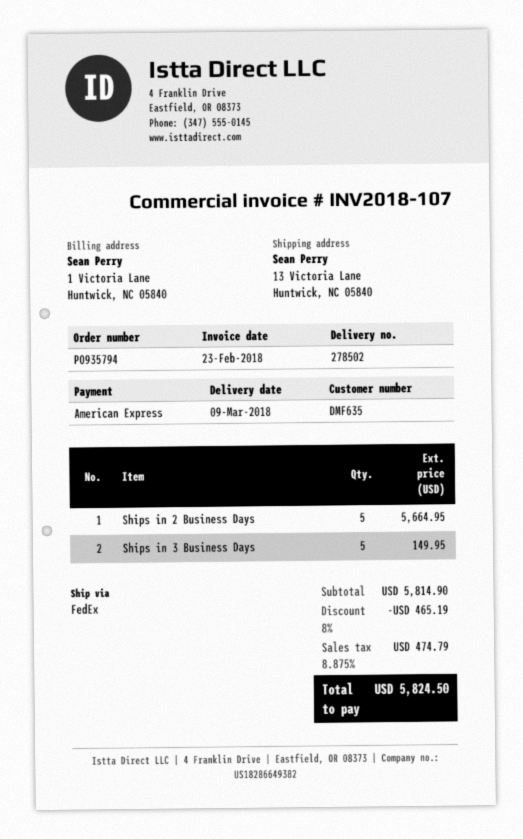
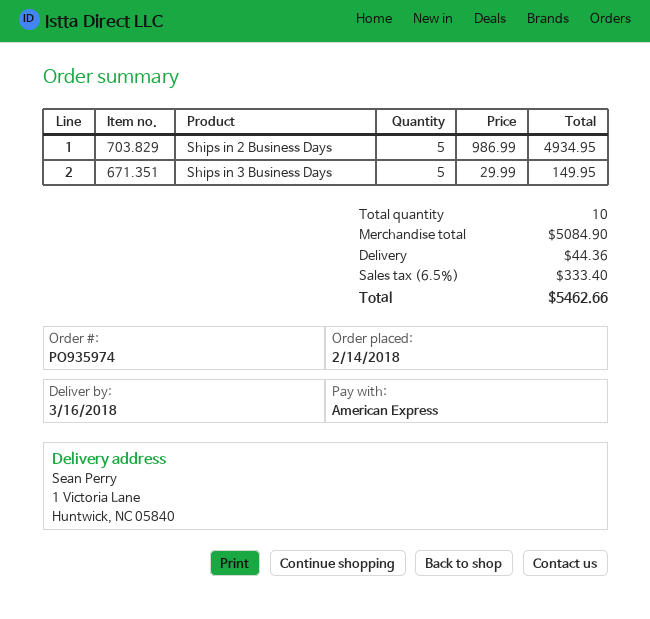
order number: PO935794 -> PO935974
delivery date: 2018-03-09 -> 2018-03-16
ship to: 13 Victoria Lane, Huntwick, NC 05840 -> 1 Victoria Lane, Huntwick, NC 05840
Ships in 2 Business Days: 5 for 5664.95 -> 5 for 4934.95
subtotal: 5814.90 -> 5084.90
discount: 8% = 465.19 -> none
shipping: none -> 44.36
tax: 8.875% = 474.79 -> 6.5% = 333.40
total: 5824.50 -> 5462.66

